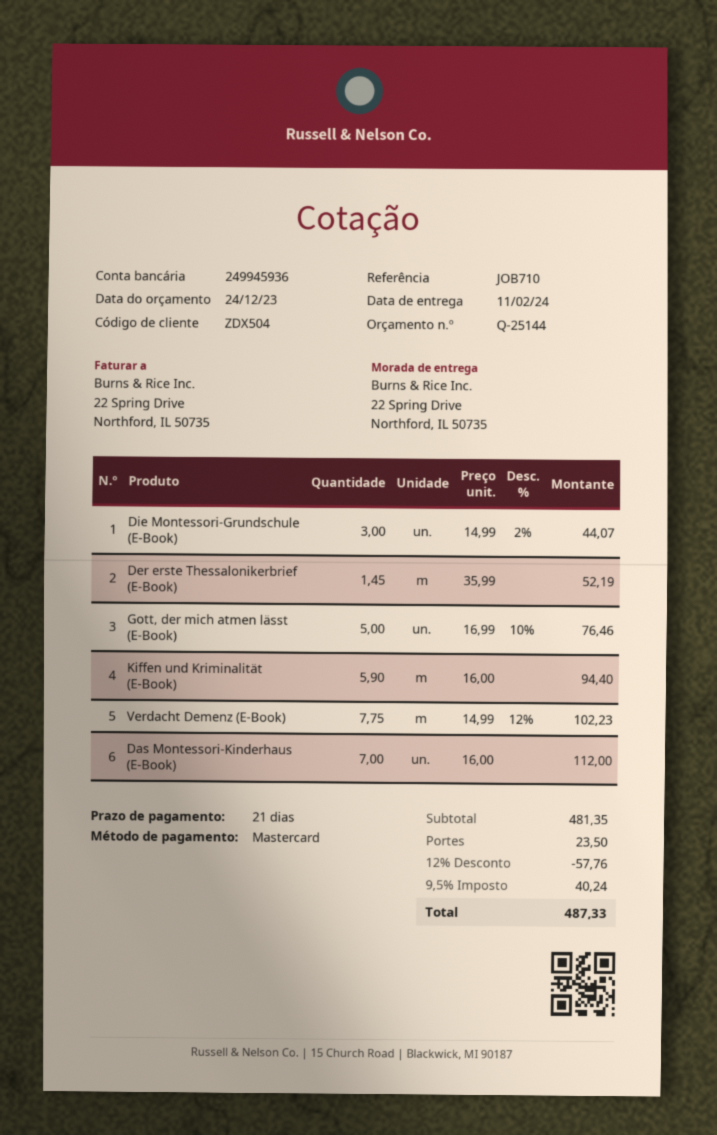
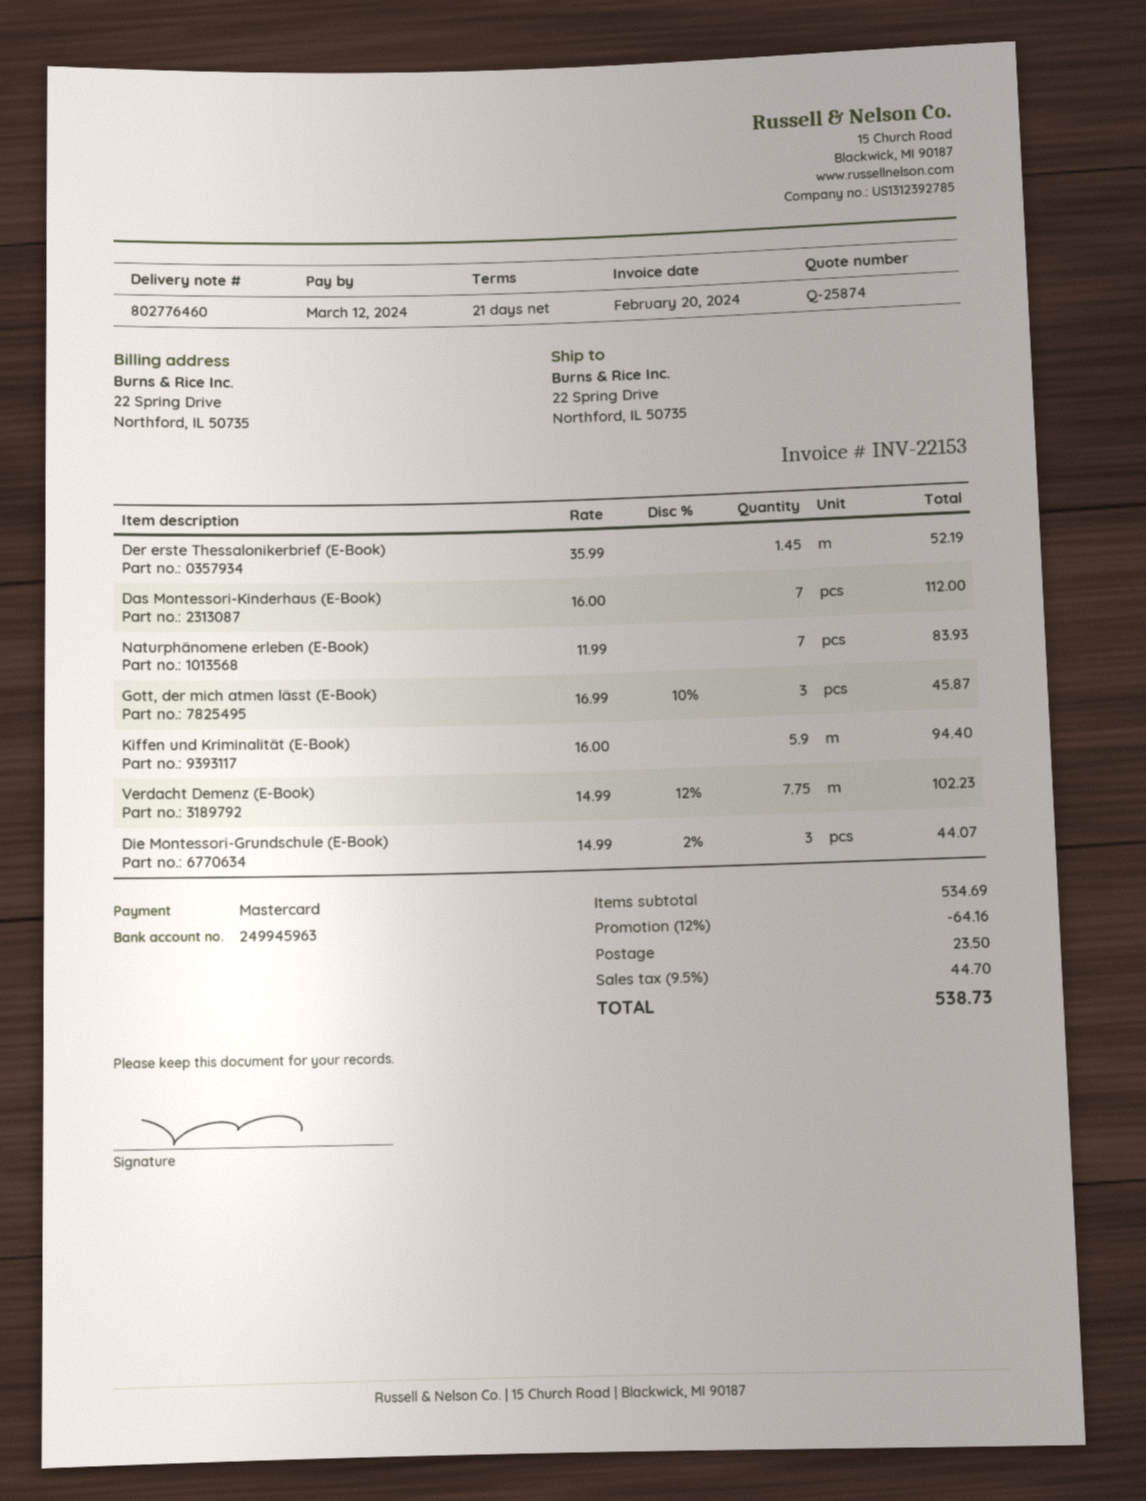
quote number: Q-25144 -> Q-25874
bank account: 249945936 -> 249945963
Gott, der mich atmen lässt (E-Book): 5 x 16.99 - 10% = 76.46 -> 3 x 16.99 - 10% = 45.87
Naturphänomene erleben (E-Book): none -> 7 x 11.99 = 83.93
subtotal: 481.35 -> 534.69
discount: 12% = 57.76 -> 12% = 64.16
tax: 9.5% = 40.24 -> 9.5% = 44.70
total: 487.33 -> 538.73

